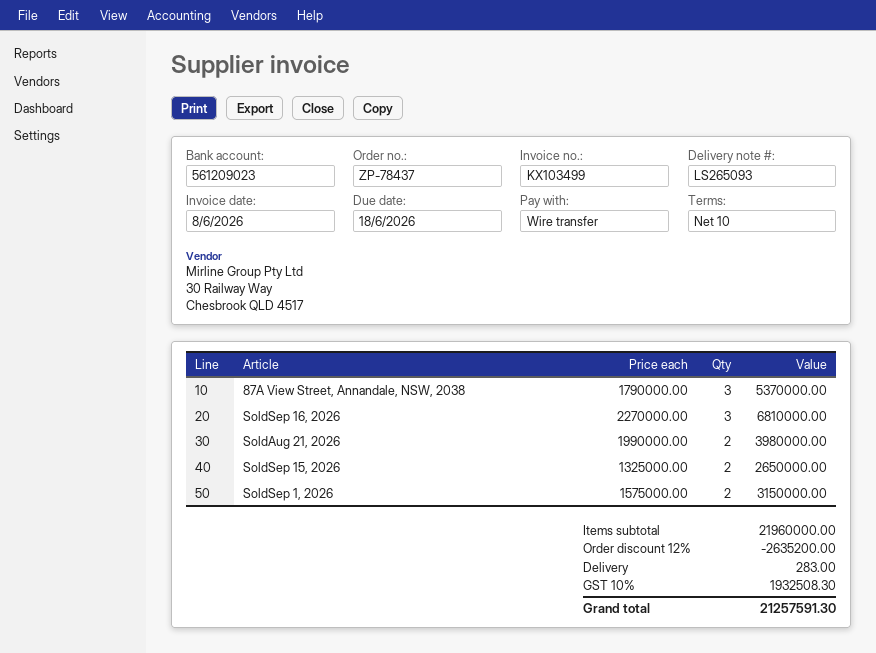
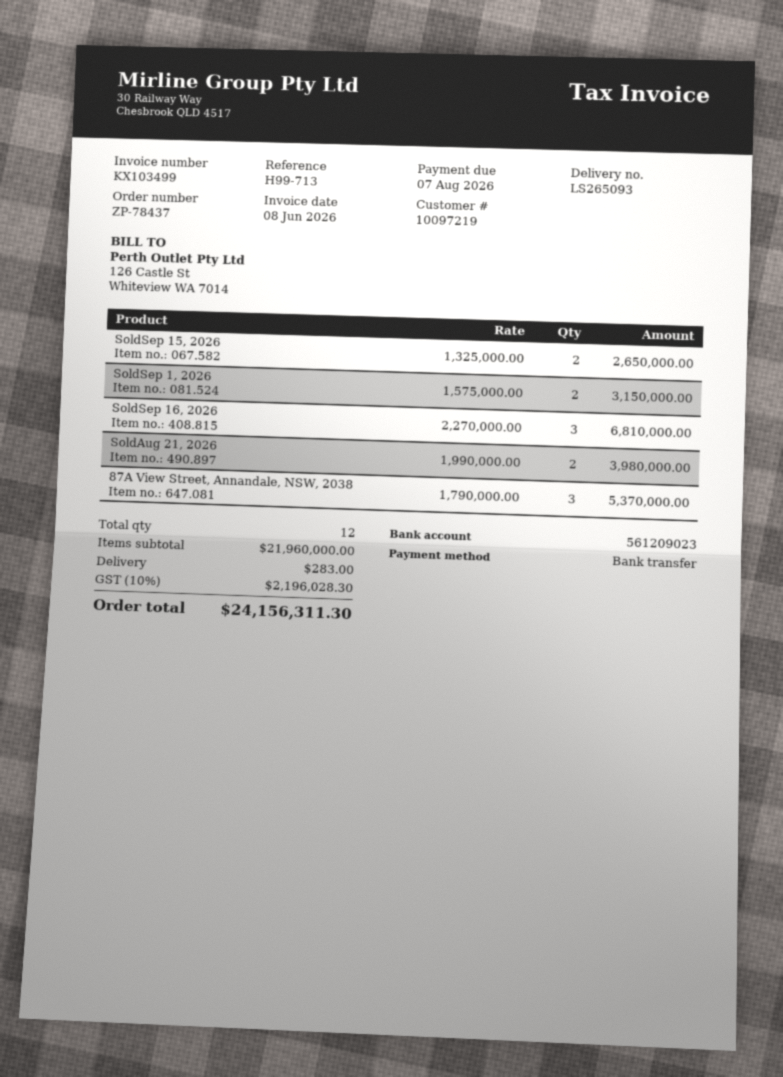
due date: 2026-06-18 -> 2026-08-07
discount: 12% = 2635200.00 -> none
tax: 10% = 1932508.30 -> 10% = 2196028.30
total: 21257591.30 -> 24156311.30

